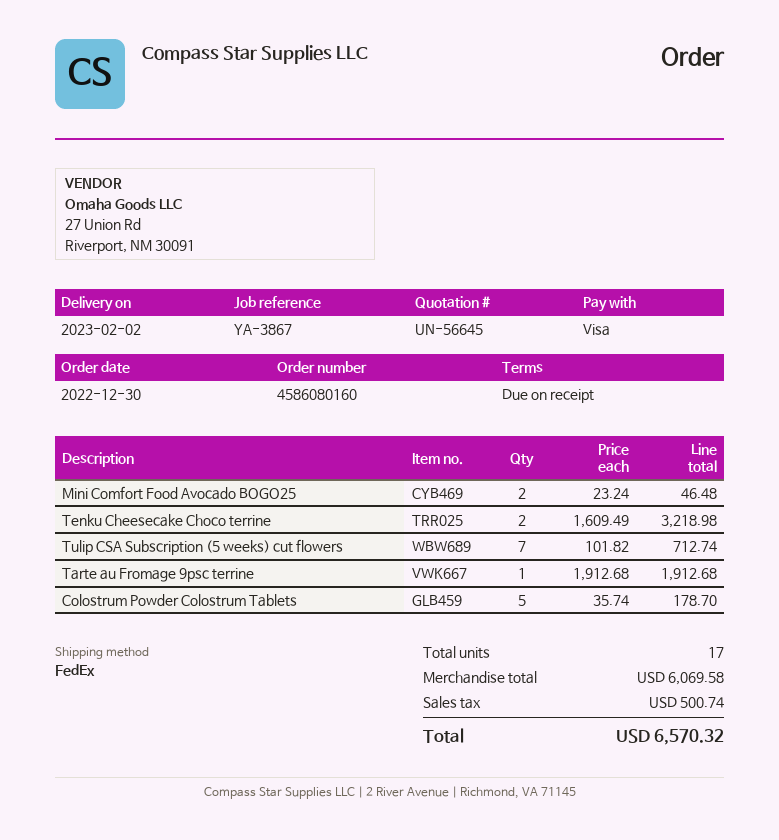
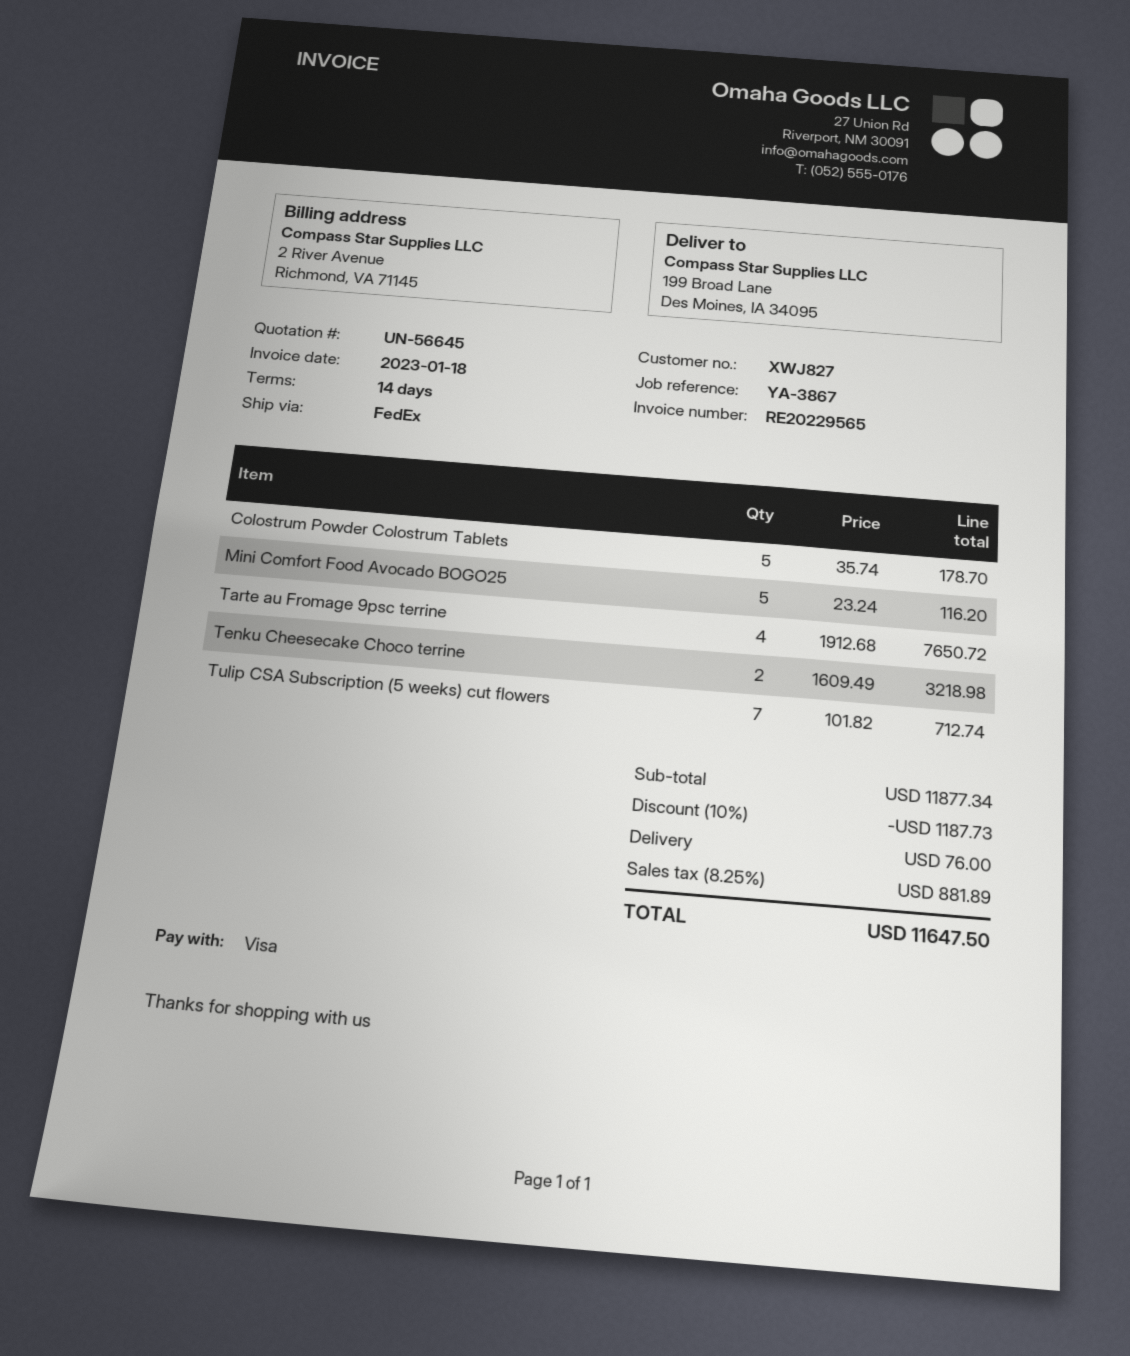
payment terms: on receipt -> 14 days
Mini Comfort Food Avocado BOGO25: 2 x 23.24 = 46.48 -> 5 x 23.24 = 116.20
Tarte au Fromage 9psc terrine: 1 x 1912.68 = 1912.68 -> 4 x 1912.68 = 7650.72
subtotal: 6069.58 -> 11877.34
discount: none -> 10% = 1187.73
shipping: none -> 76.00
tax: 500.74 -> 881.89
total: 6570.32 -> 11647.50

